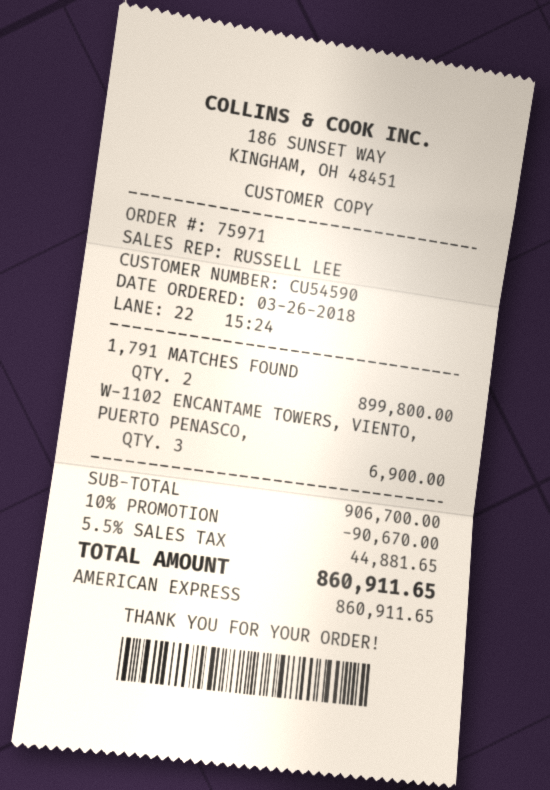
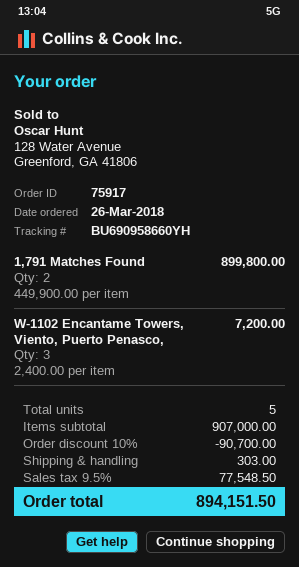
order number: 75971 -> 75917
W-1102 ENCANTAME TOWERS, VIENTO, PUERTO PENASCO,: 3 for 6900.00 -> 3 for 7200.00
subtotal: 906700.00 -> 907000.00
discount: 10% = 90670.00 -> 10% = 90700.00
shipping: none -> 303.00
tax: 5.5% = 44881.65 -> 9.5% = 77548.50
total: 860911.65 -> 894151.50

